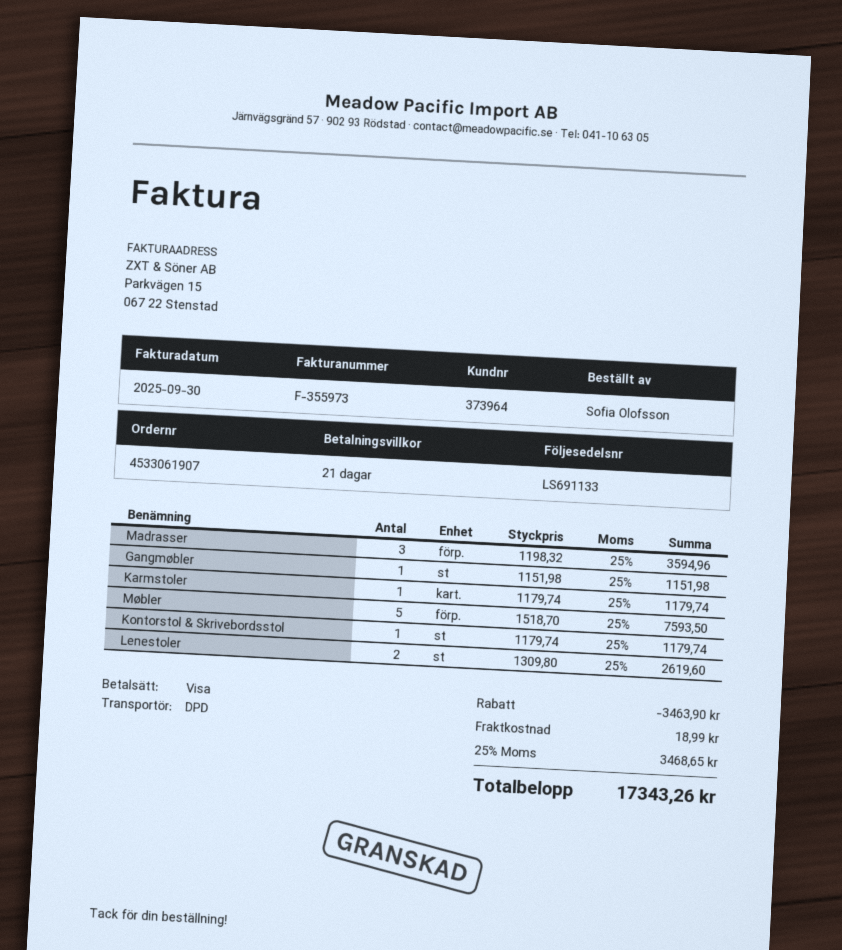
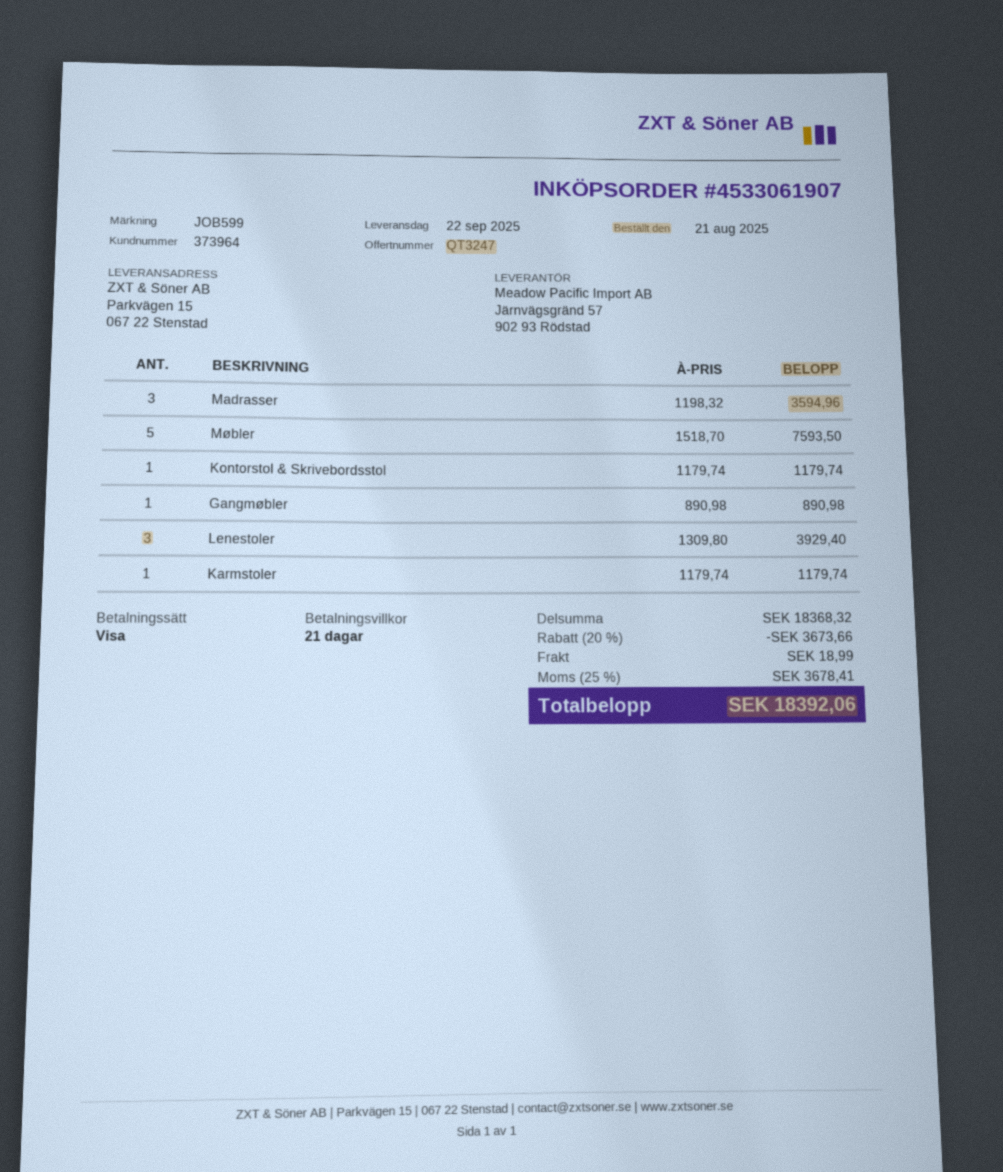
Gangmøbler: 1 x 1151.98 = 1151.98 -> 1 x 890.98 = 890.98
Lenestoler: 2 x 1309.80 = 2619.60 -> 3 x 1309.80 = 3929.40
discount: 3463.90 -> 3673.66
tax: 25% = 3468.65 -> 25% = 3678.41
total: 17343.26 -> 18392.06

